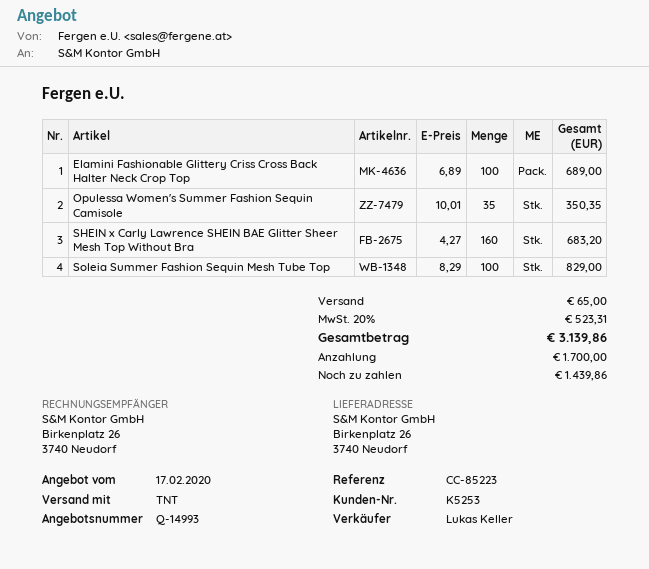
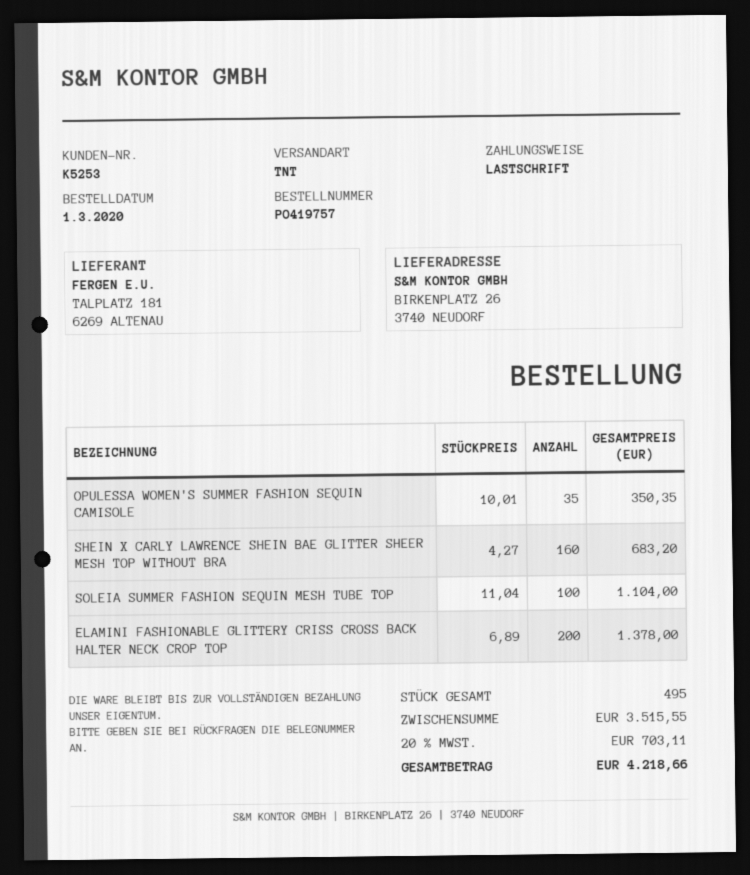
Elamini Fashionable Glittery Criss Cross Back Halter Neck Crop Top: 100 x 6.89 = 689.00 -> 200 x 6.89 = 1378.00
Soleia Summer Fashion Sequin Mesh Tube Top: 100 x 8.29 = 829.00 -> 100 x 11.04 = 1104.00
shipping: 65.00 -> none
tax: 20% = 523.31 -> 20% = 703.11
total: 3139.86 -> 4218.66

